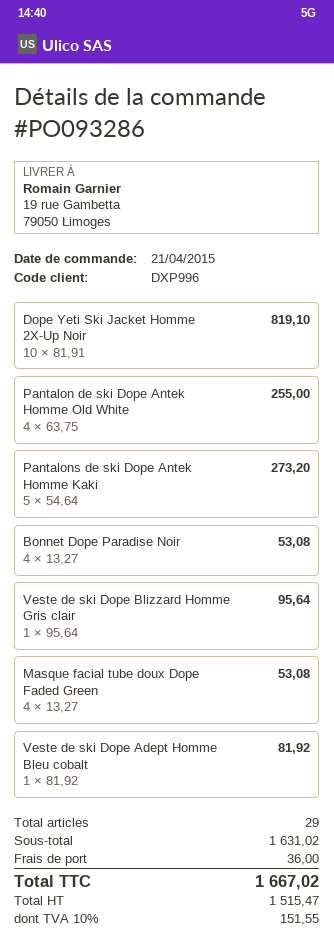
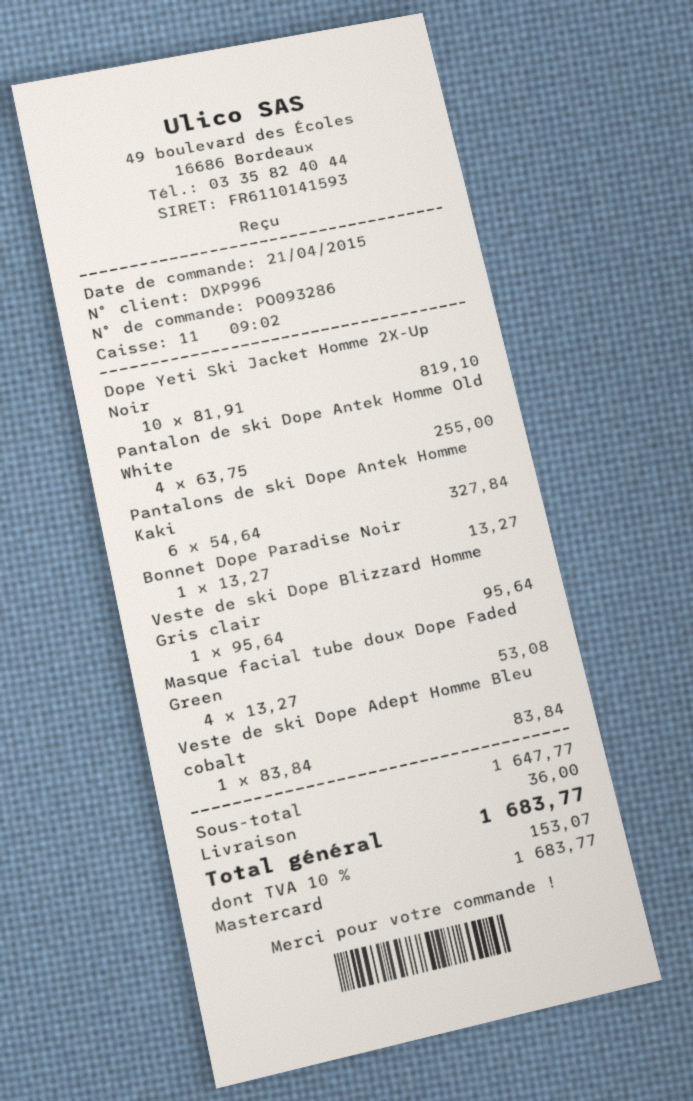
Pantalons de ski Dope Antek Homme Kaki: 5 x 54.64 = 273.20 -> 6 x 54.64 = 327.84
Bonnet Dope Paradise Noir: 4 x 13.27 = 53.08 -> 1 x 13.27 = 13.27
Veste de ski Dope Adept Homme Bleu cobalt: 1 x 81.92 = 81.92 -> 1 x 83.84 = 83.84
subtotal: 1631.02 -> 1647.77
tax: 10% = 151.55 -> 10% = 153.07
total: 1667.02 -> 1683.77

